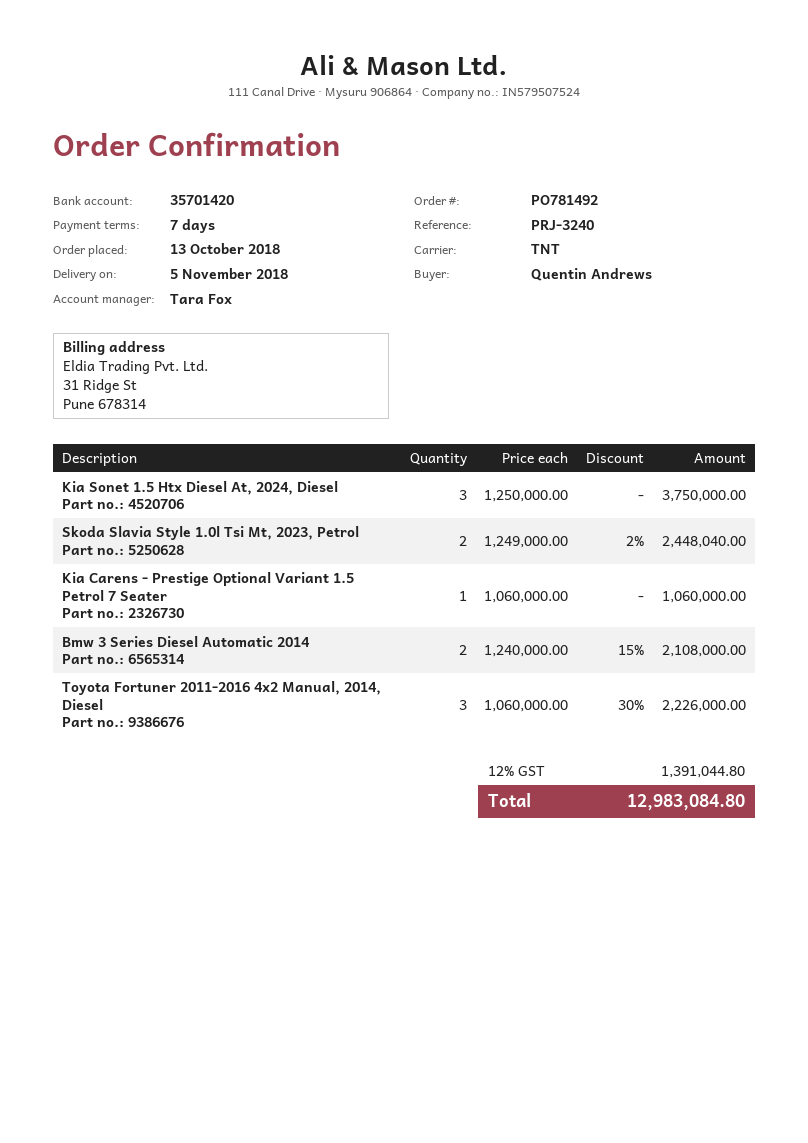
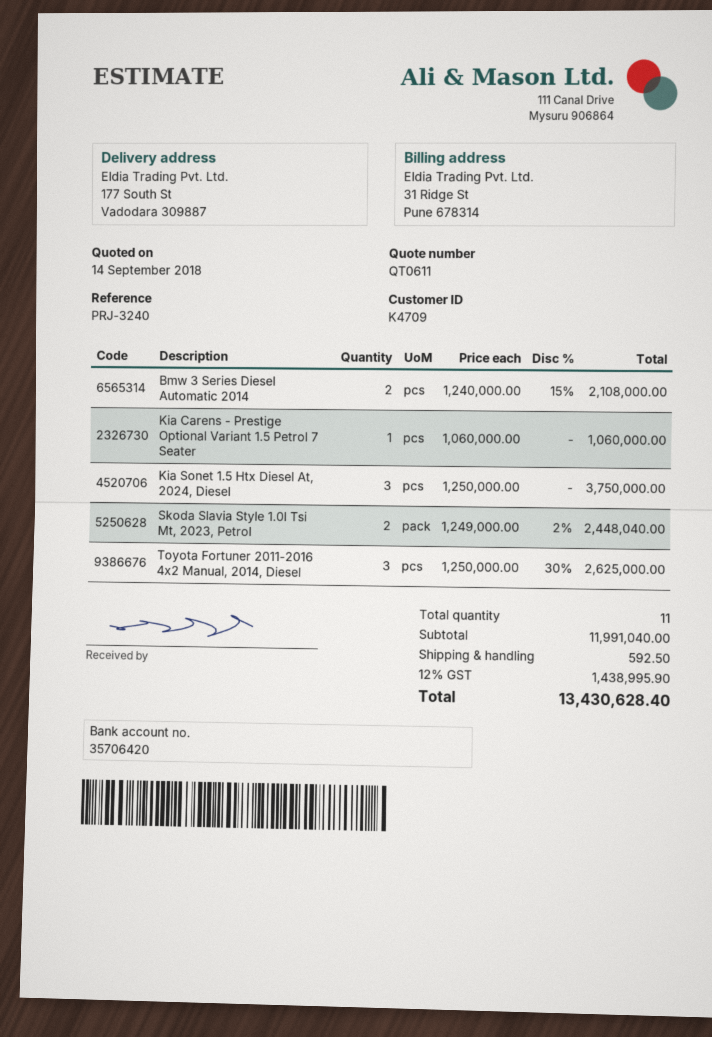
bank account: 35701420 -> 35706420
Toyota Fortuner 2011-2016 4x2 Manual, 2014, Diesel: 3 x 1060000.00 - 30% = 2226000.00 -> 3 x 1250000.00 - 30% = 2625000.00
shipping: none -> 592.50
tax: 12% = 1391044.80 -> 12% = 1438995.90
total: 12983084.80 -> 13430628.40

